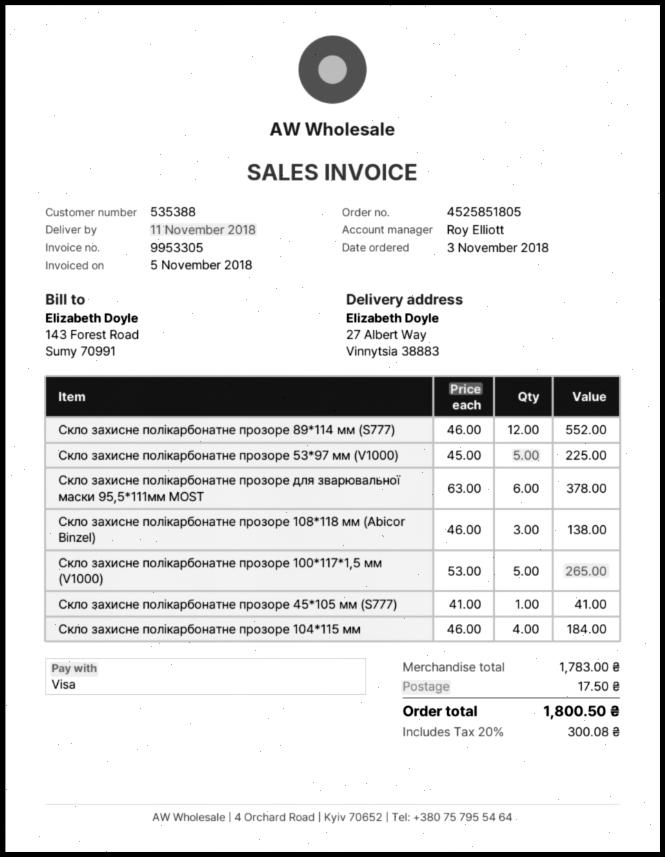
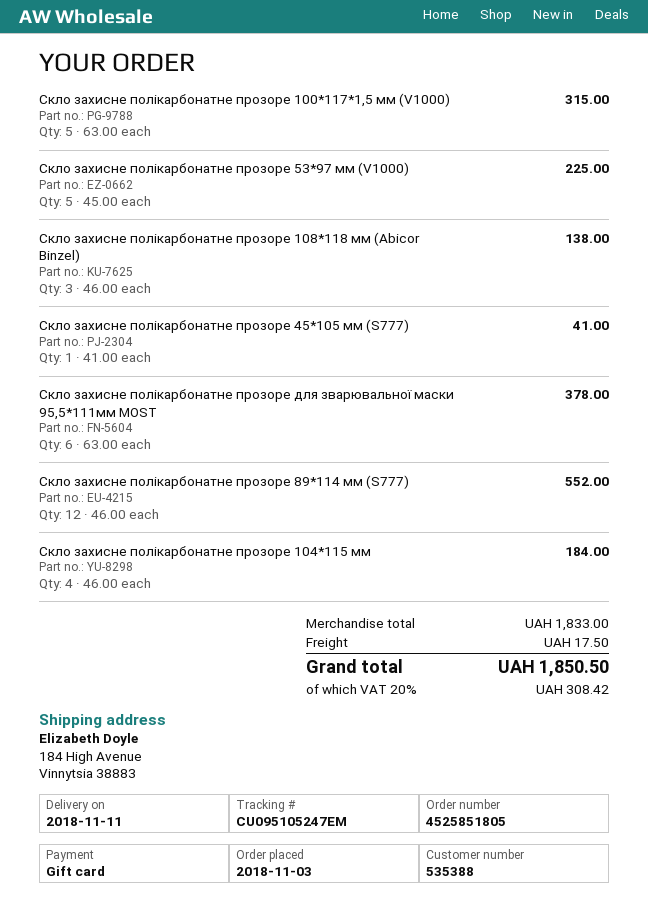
payment method: Visa -> gift card
ship to: 27 Albert Way, Vinnytsia 38883 -> 184 High Avenue, Vinnytsia 38883
Скло захисне полікарбонатне прозоре 100*117*1,5 мм (V1000): 5 x 53.00 = 265.00 -> 5 x 63.00 = 315.00
subtotal: 1783.00 -> 1833.00
tax: 20% = 300.08 -> 20% = 308.42
total: 1800.50 -> 1850.50

